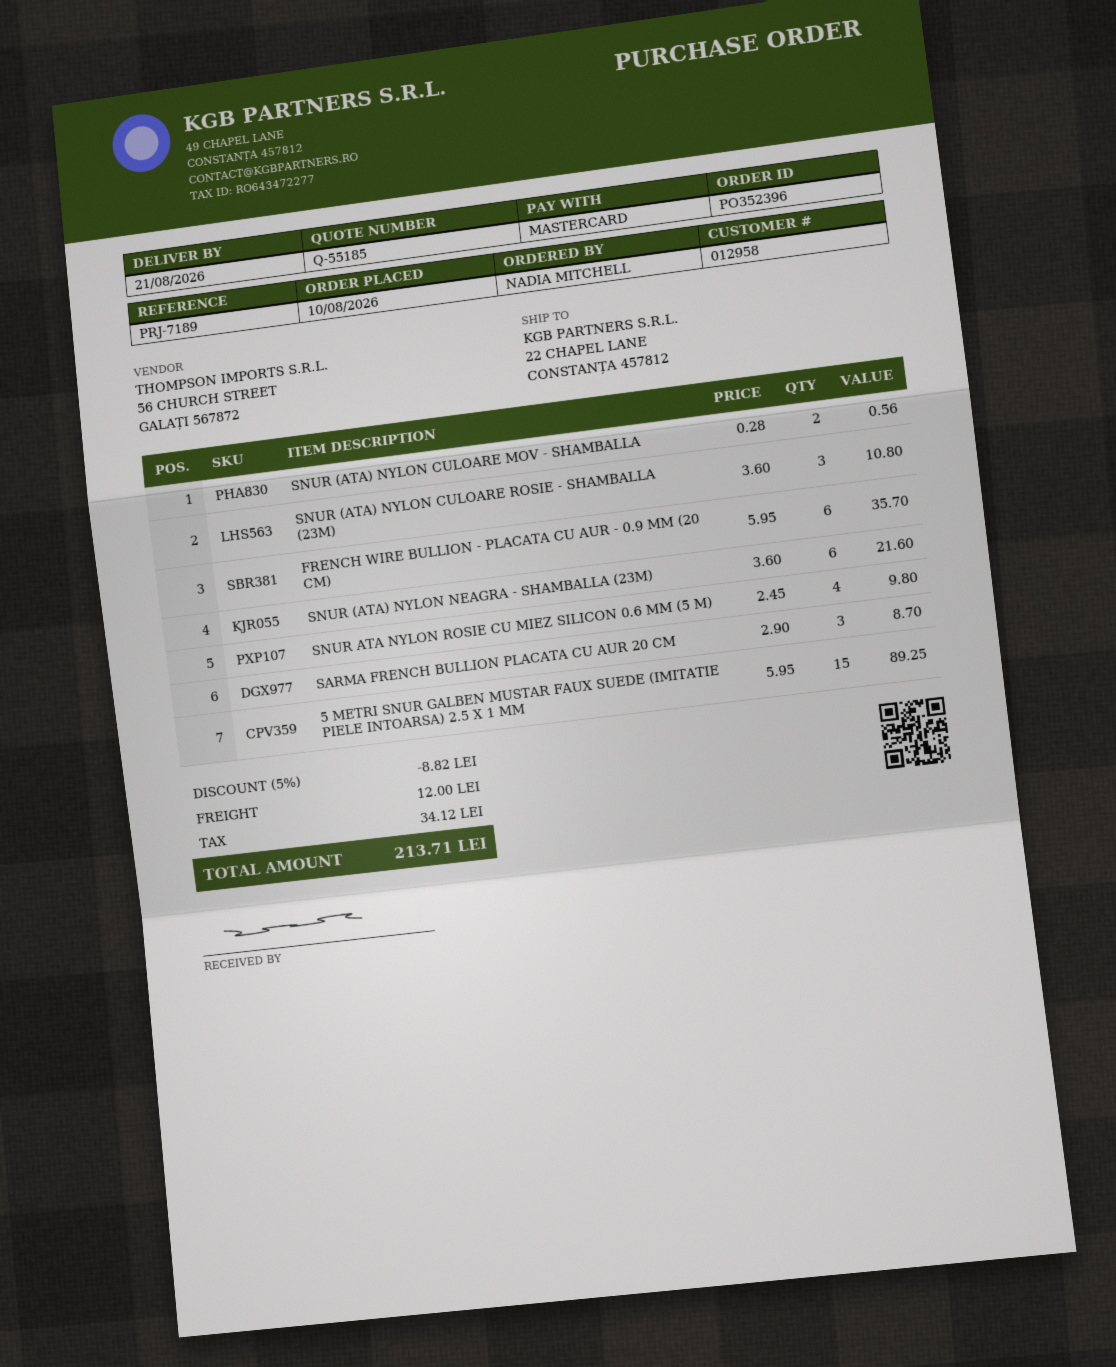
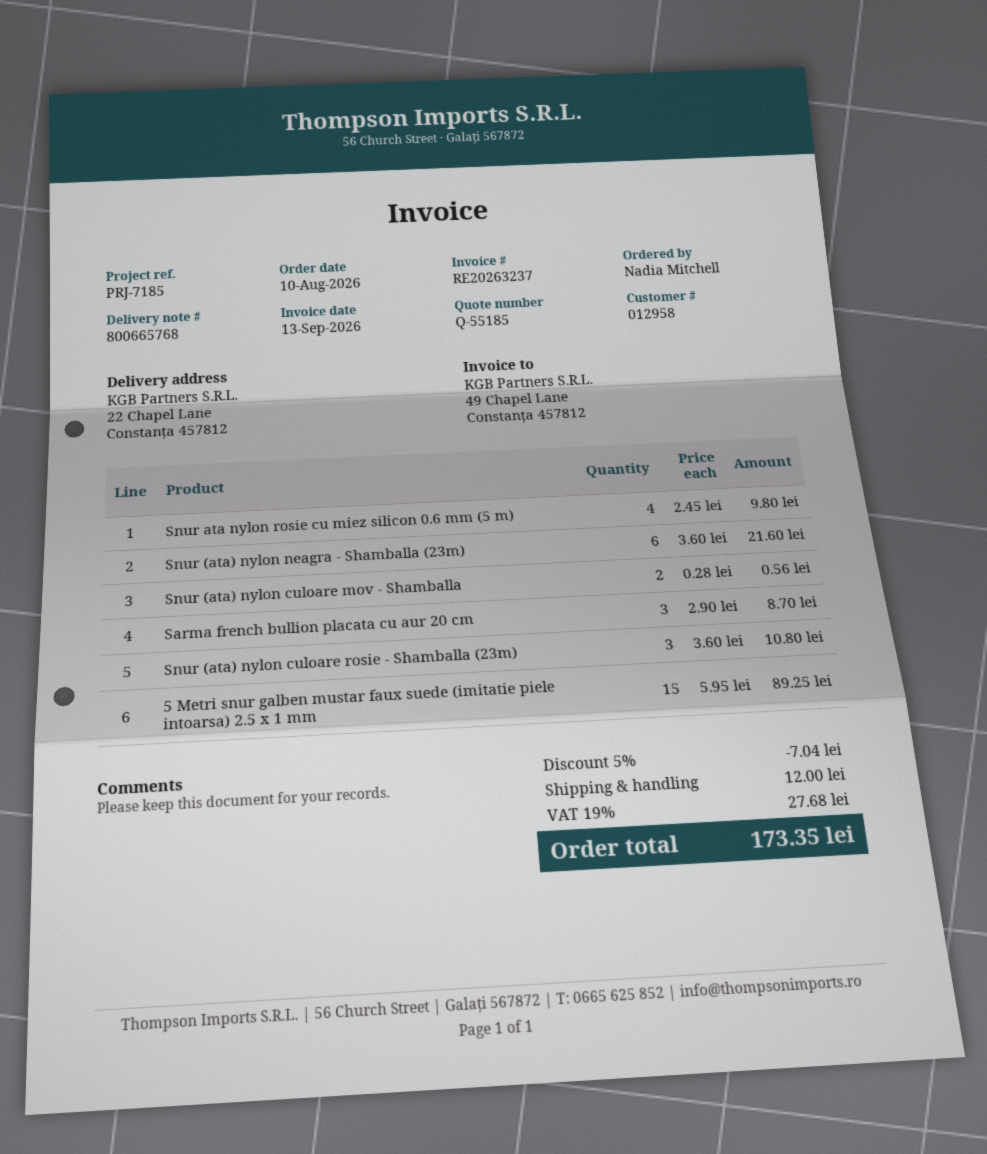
reference: PRJ-7189 -> PRJ-7185
FRENCH WIRE BULLION - PLACATA CU AUR - 0.9 MM (20 CM): 6 x 5.95 = 35.70 -> none
discount: 5% = 8.82 -> 5% = 7.04
tax: 34.12 -> 27.68
total: 213.71 -> 173.35

